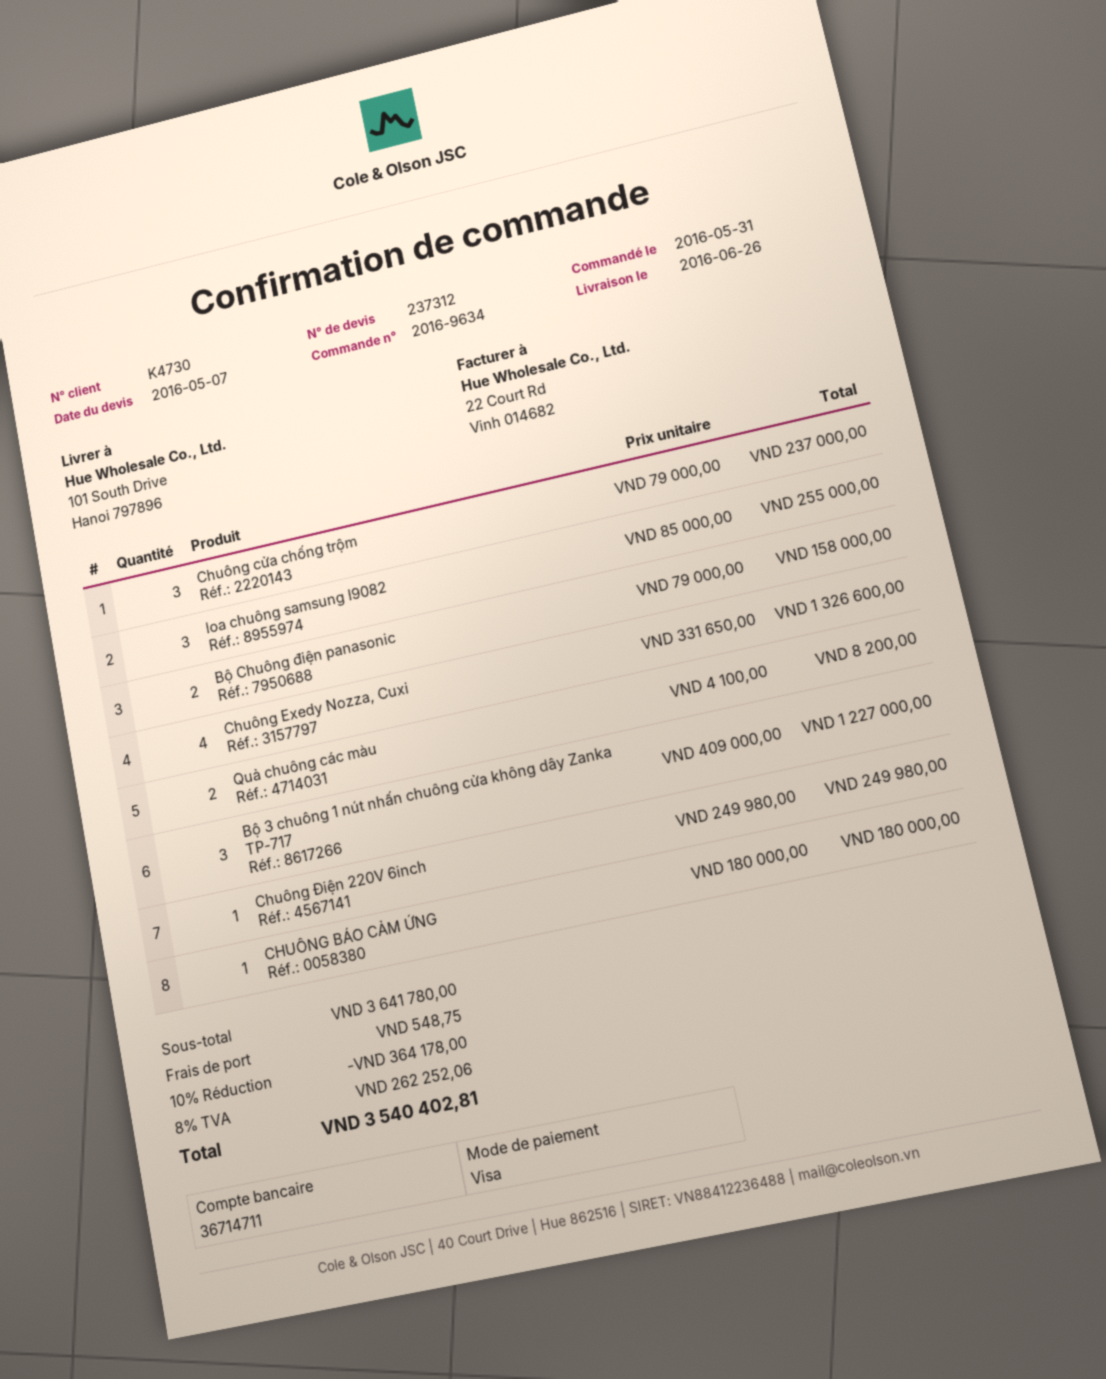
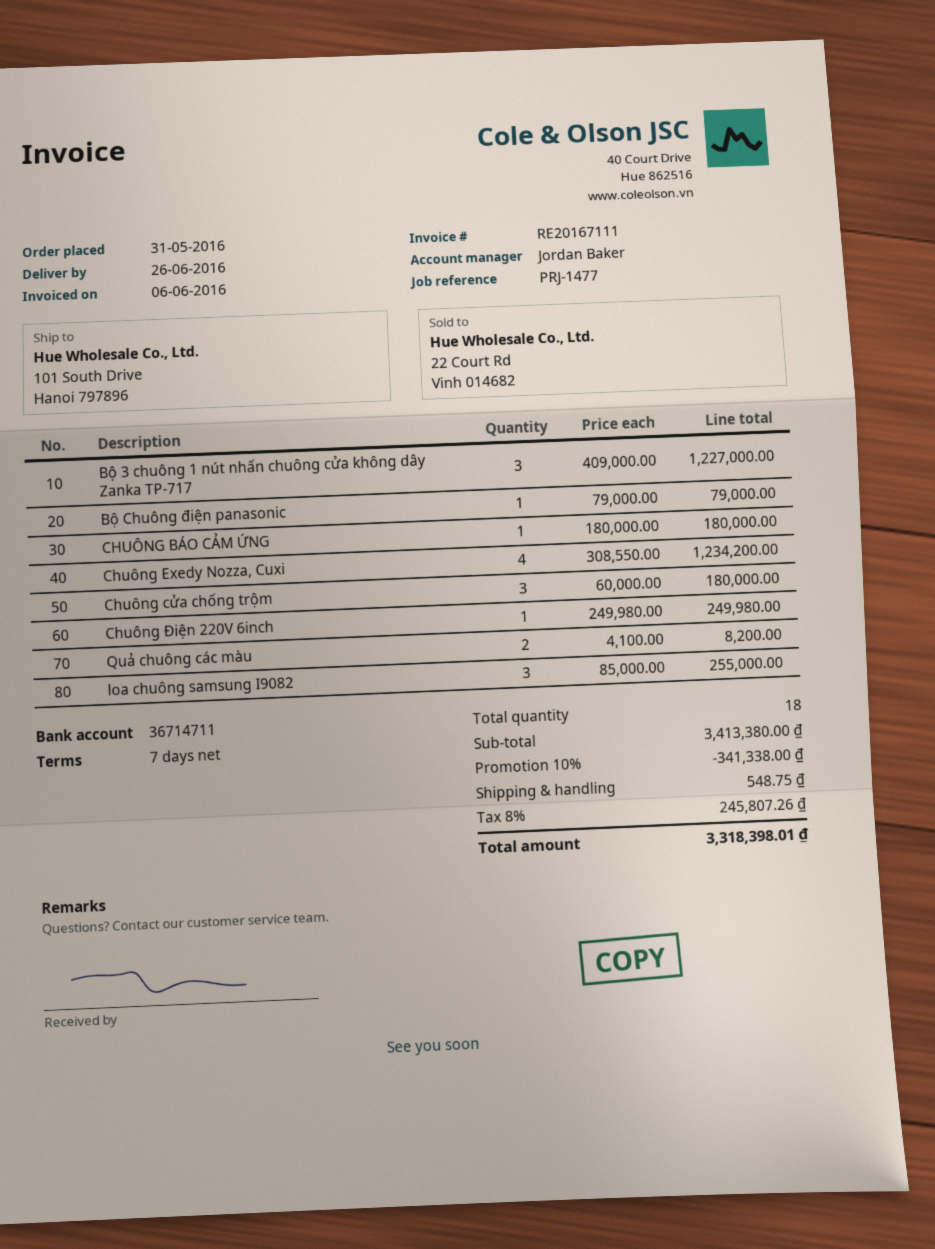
Chuông cửa chống trộm: 3 x 79000.00 = 237000.00 -> 3 x 60000.00 = 180000.00
Bộ Chuông điện panasonic: 2 x 79000.00 = 158000.00 -> 1 x 79000.00 = 79000.00
Chuông Exedy Nozza, Cuxi: 4 x 331650.00 = 1326600.00 -> 4 x 308550.00 = 1234200.00
subtotal: 3641780.00 -> 3413380.00
discount: 10% = 364178.00 -> 10% = 341338.00
tax: 8% = 262252.06 -> 8% = 245807.26
total: 3540402.81 -> 3318398.01

